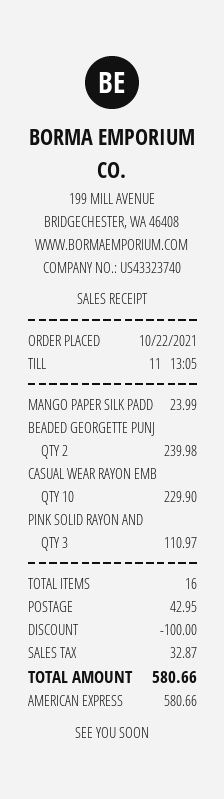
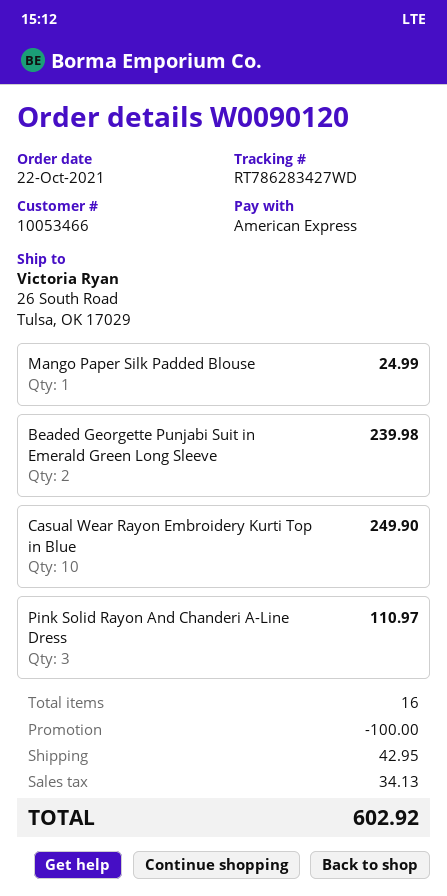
MANGO PAPER SILK PADD: 1 for 23.99 -> 1 for 24.99
CASUAL WEAR RAYON EMB: 10 for 229.90 -> 10 for 249.90
tax: 32.87 -> 34.13
total: 580.66 -> 602.92

